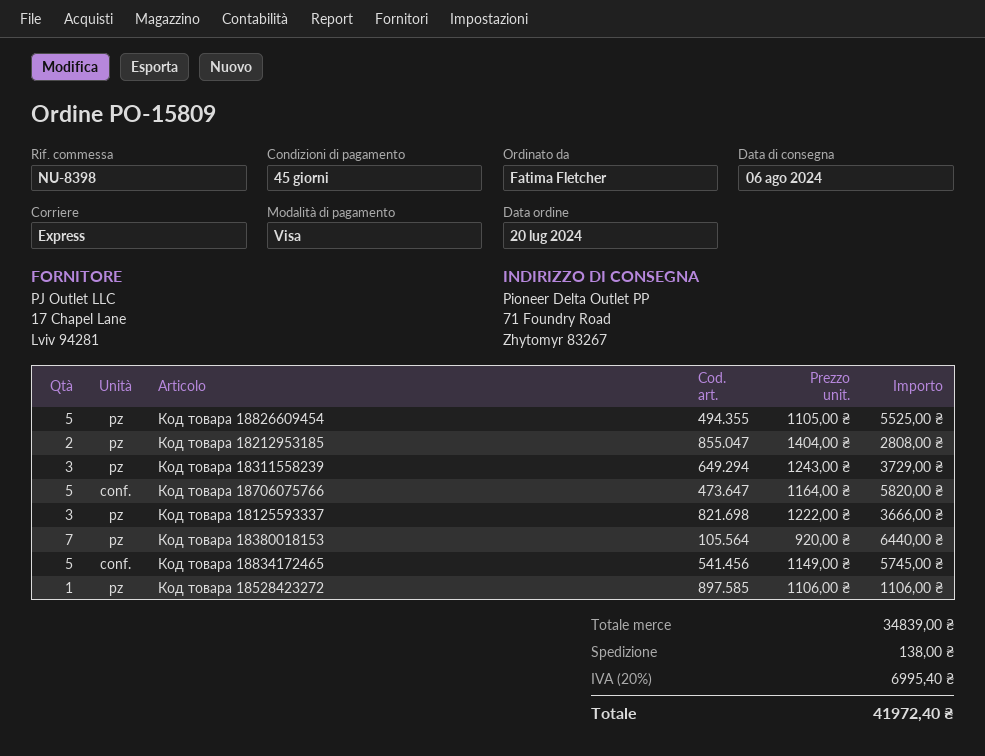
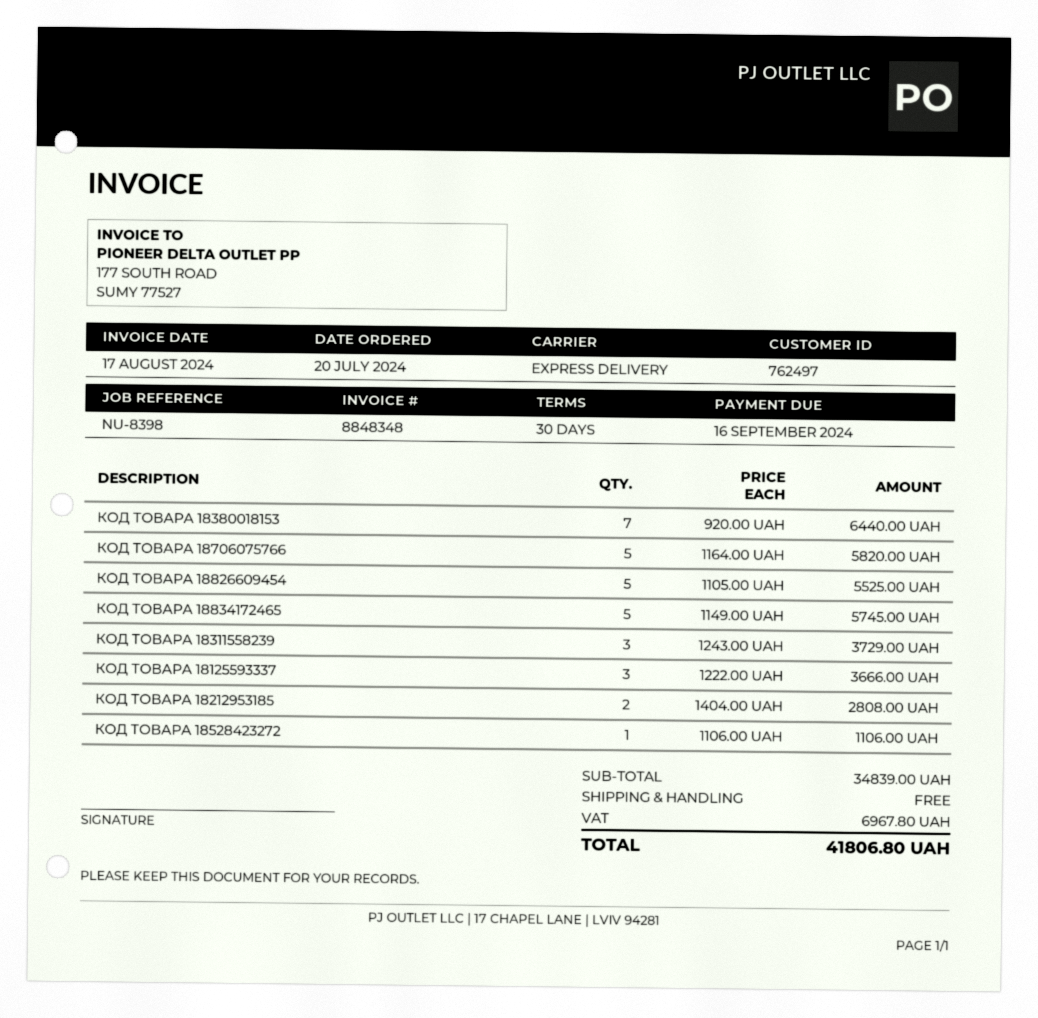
payment terms: 45 days -> 30 days
shipping: 138.00 -> 0.00
tax: 6995.40 -> 6967.80
total: 41972.40 -> 41806.80

